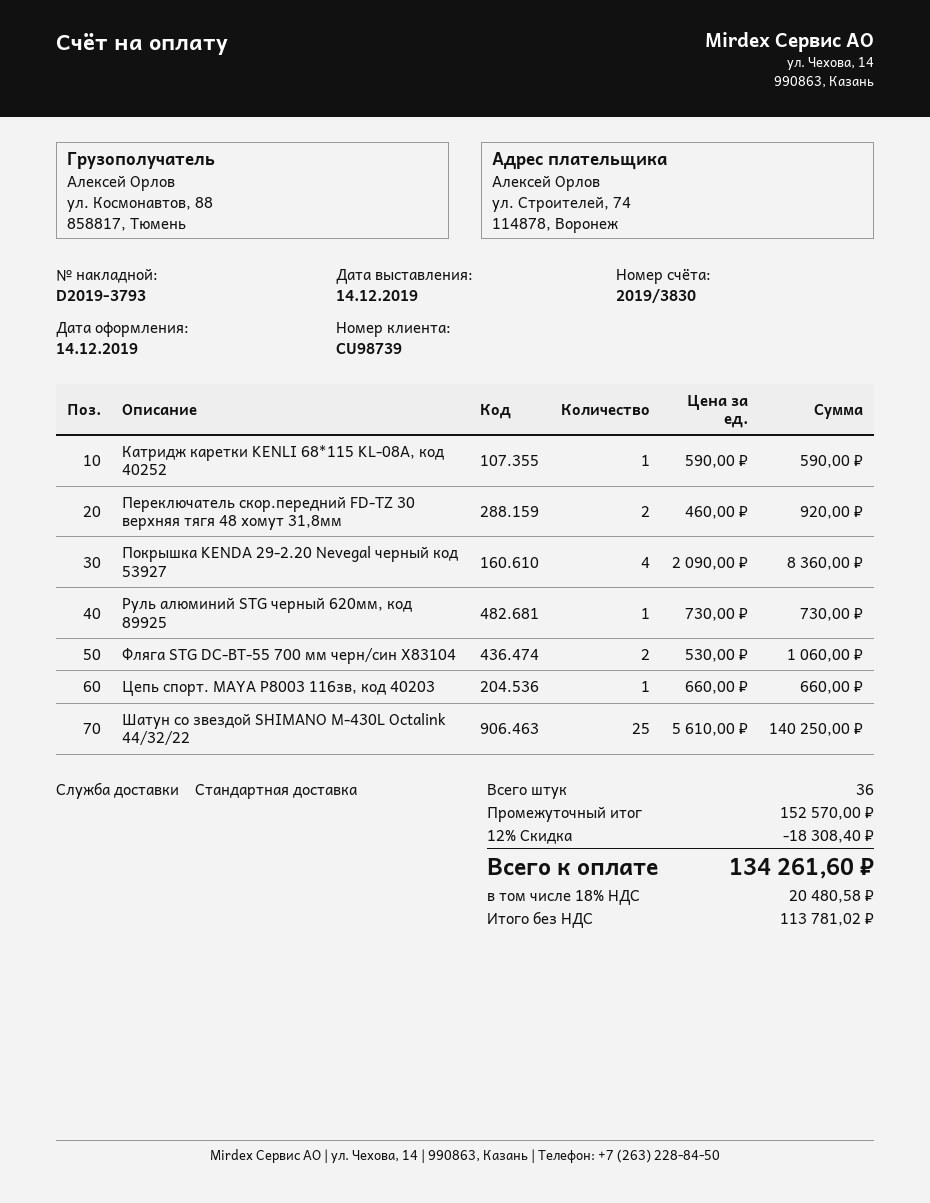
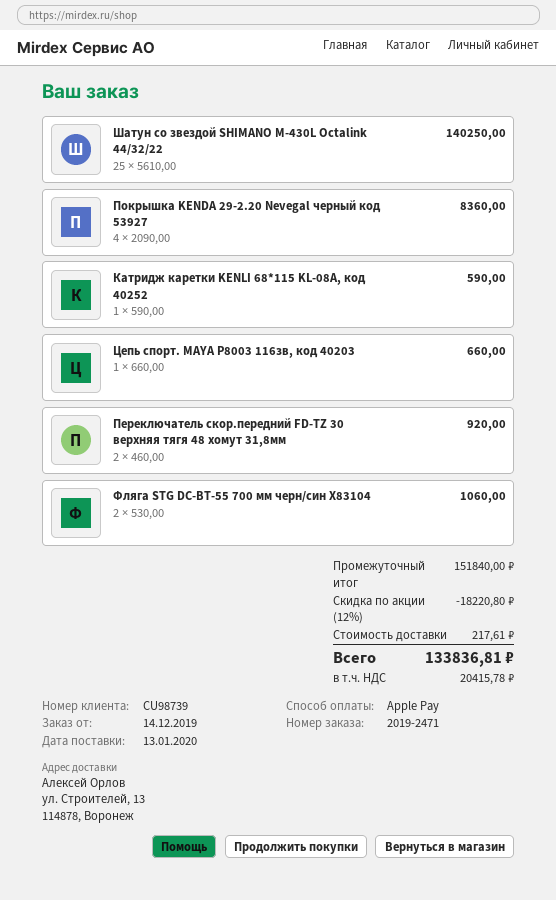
ship to: ул. Космонавтов, 88, 858817, Тюмень -> ул. Строителей, 13, 114878, Воронеж
Руль алюминий STG черный 620мм, код 89925: 1 x 730.00 = 730.00 -> none
subtotal: 152570.00 -> 151840.00
discount: 12% = 18308.40 -> 12% = 18220.80
shipping: none -> 217.61
tax: 20480.58 -> 20415.78
total: 134261.60 -> 133836.81

